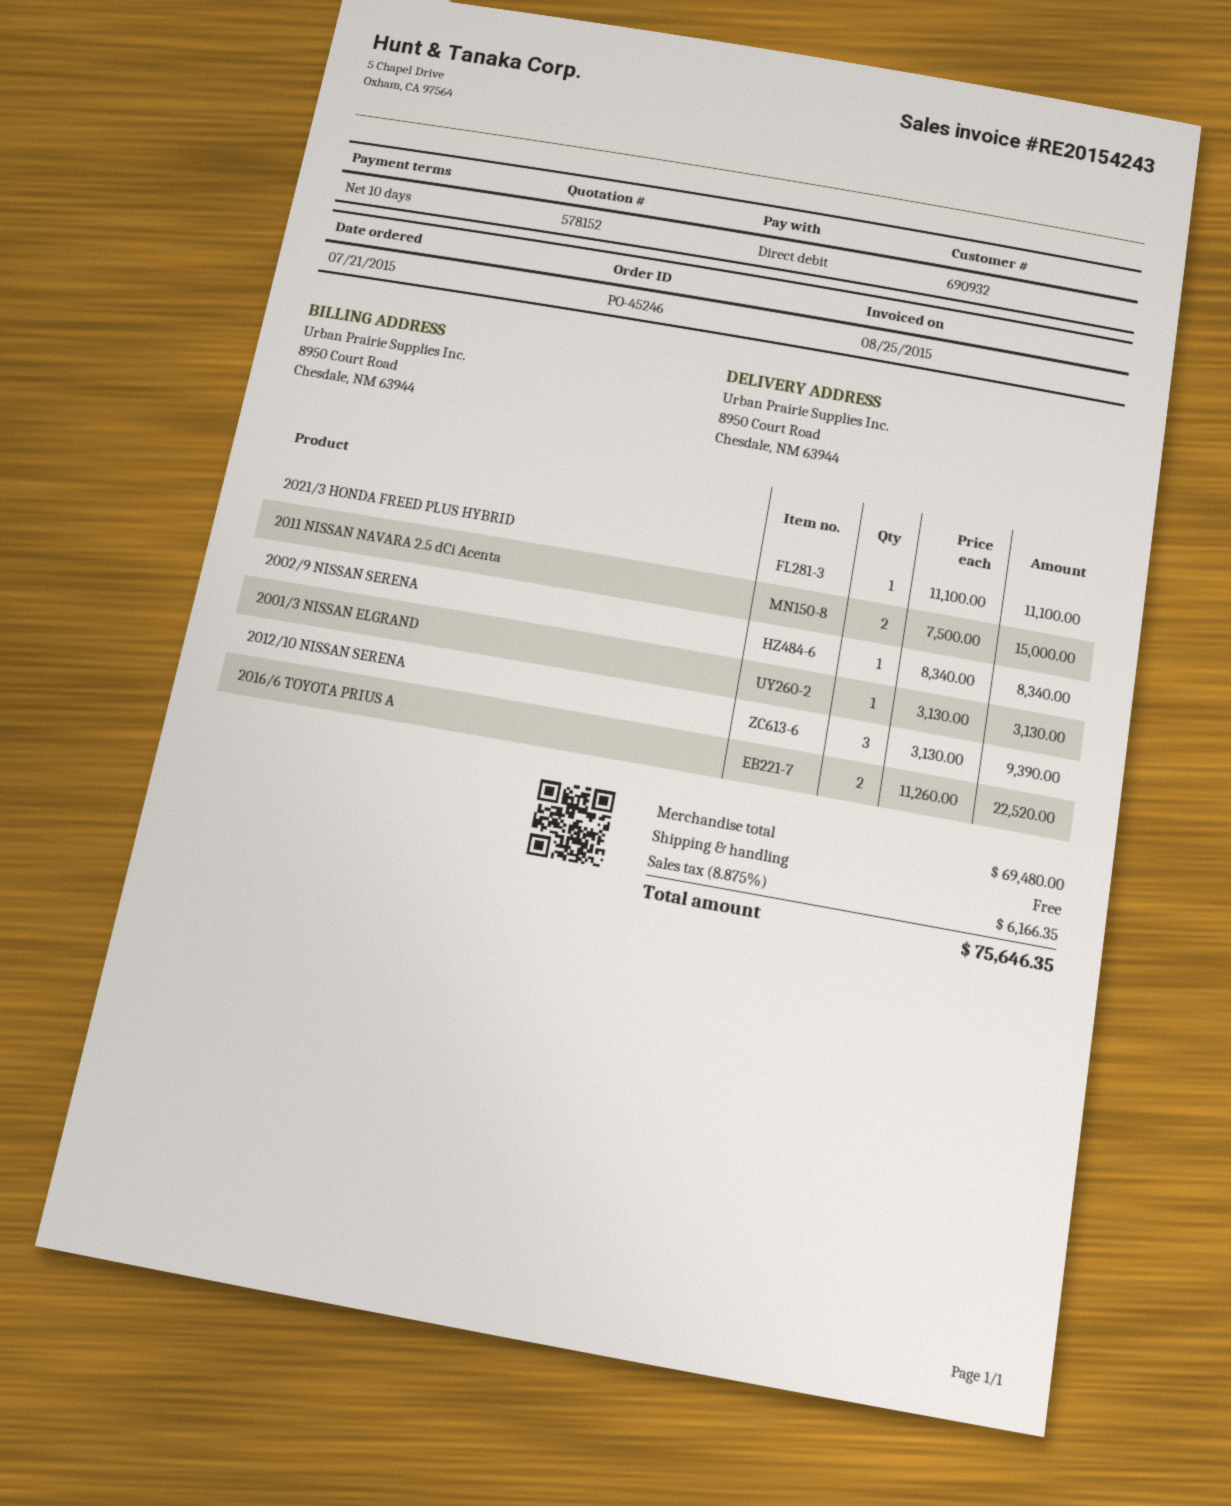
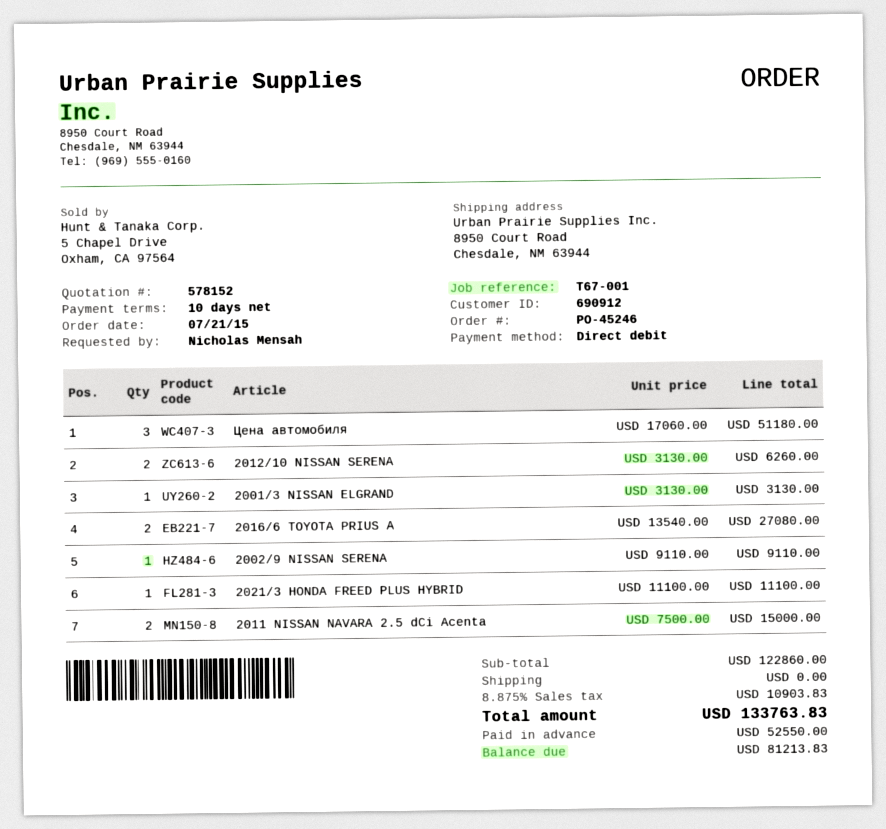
customer number: 690932 -> 690912
2002/9 NISSAN SERENA: 1 x 8340.00 = 8340.00 -> 1 x 9110.00 = 9110.00
2012/10 NISSAN SERENA: 3 x 3130.00 = 9390.00 -> 2 x 3130.00 = 6260.00
2016/6 TOYOTA PRIUS A: 2 x 11260.00 = 22520.00 -> 2 x 13540.00 = 27080.00
Цена автомобиля: none -> 3 x 17060.00 = 51180.00
subtotal: 69480.00 -> 122860.00
tax: 8.875% = 6166.35 -> 8.875% = 10903.83
total: 75646.35 -> 133763.83

